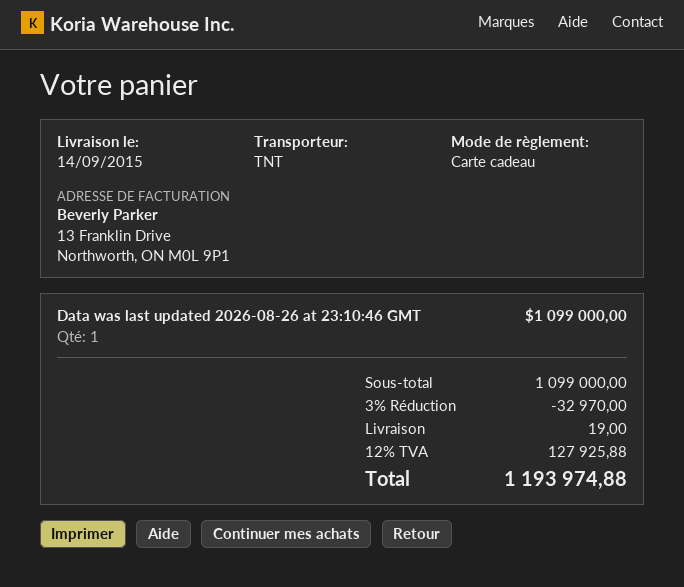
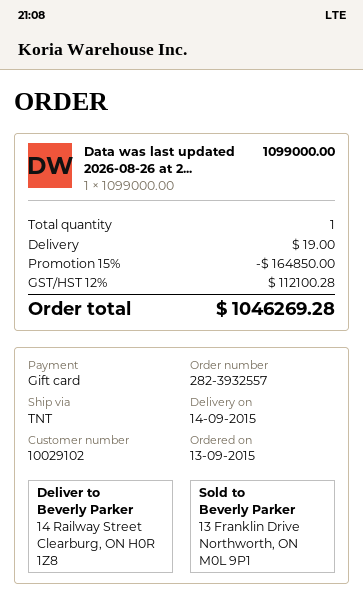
discount: 3% = 32970.00 -> 15% = 164850.00
tax: 12% = 127925.88 -> 12% = 112100.28
total: 1193974.88 -> 1046269.28

